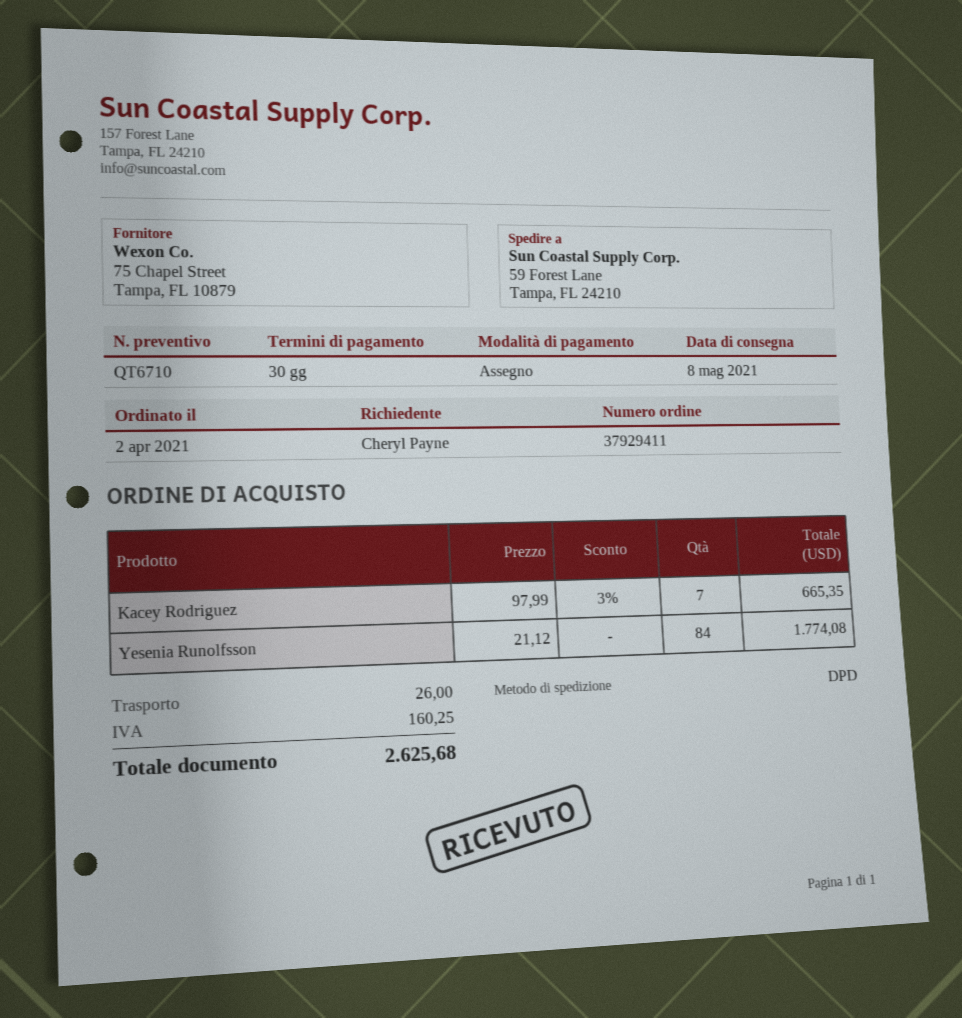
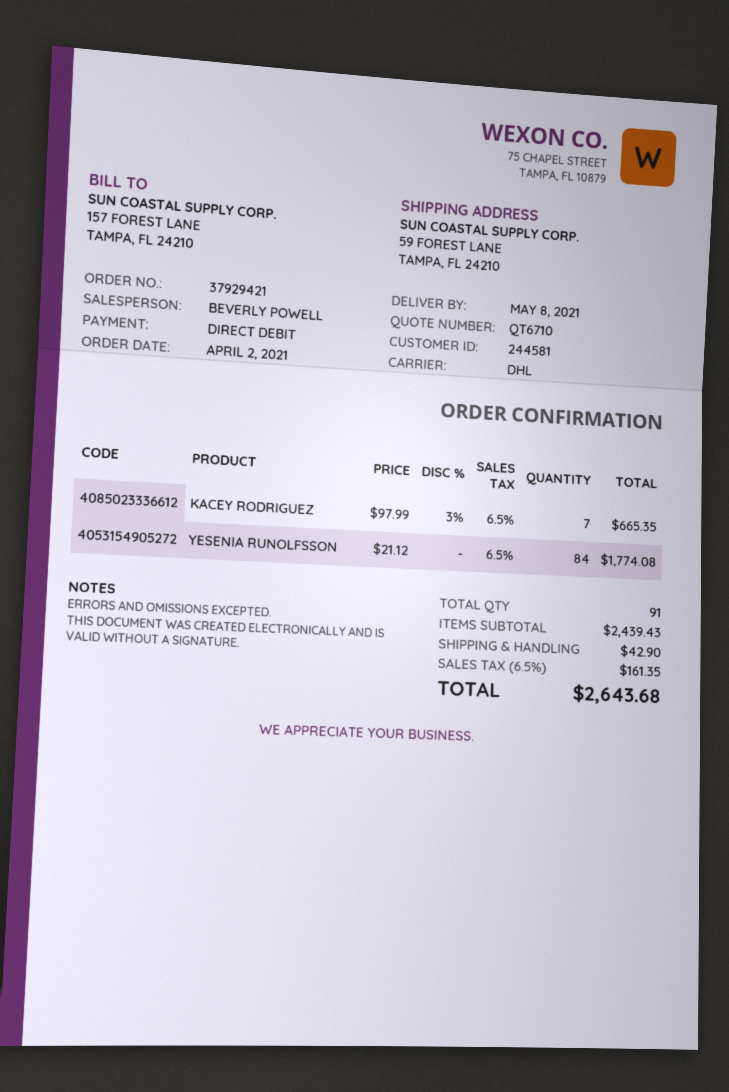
order number: 37929411 -> 37929421
payment method: cheque -> direct debit
shipping method: DPD -> DHL
shipping: 26.00 -> 42.90
tax: 160.25 -> 161.35
total: 2625.68 -> 2643.68

